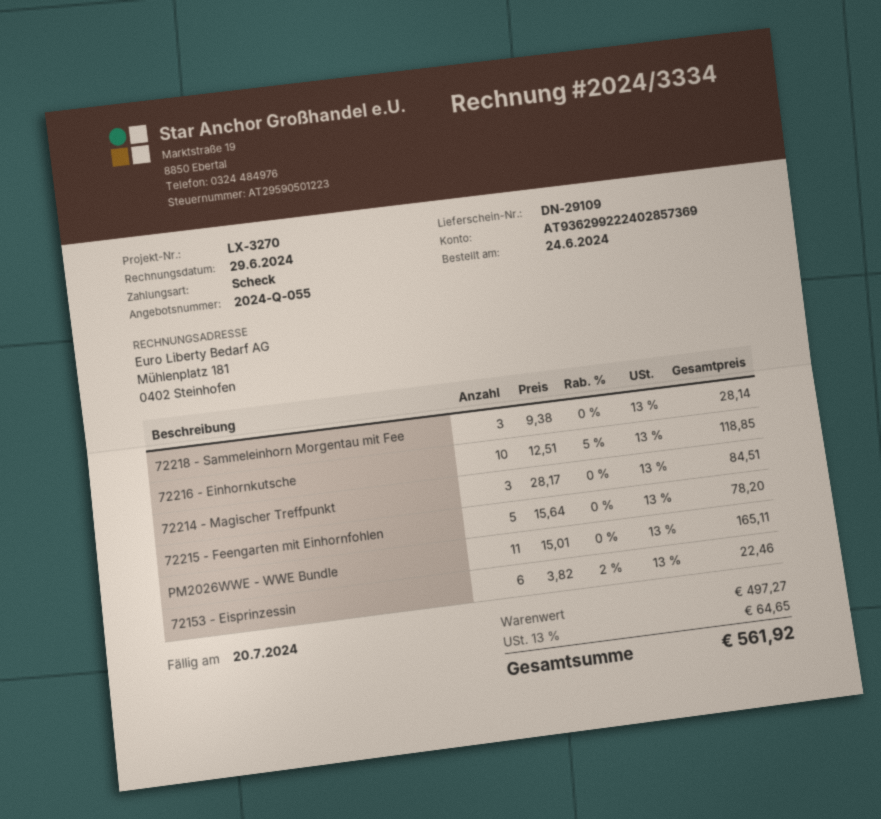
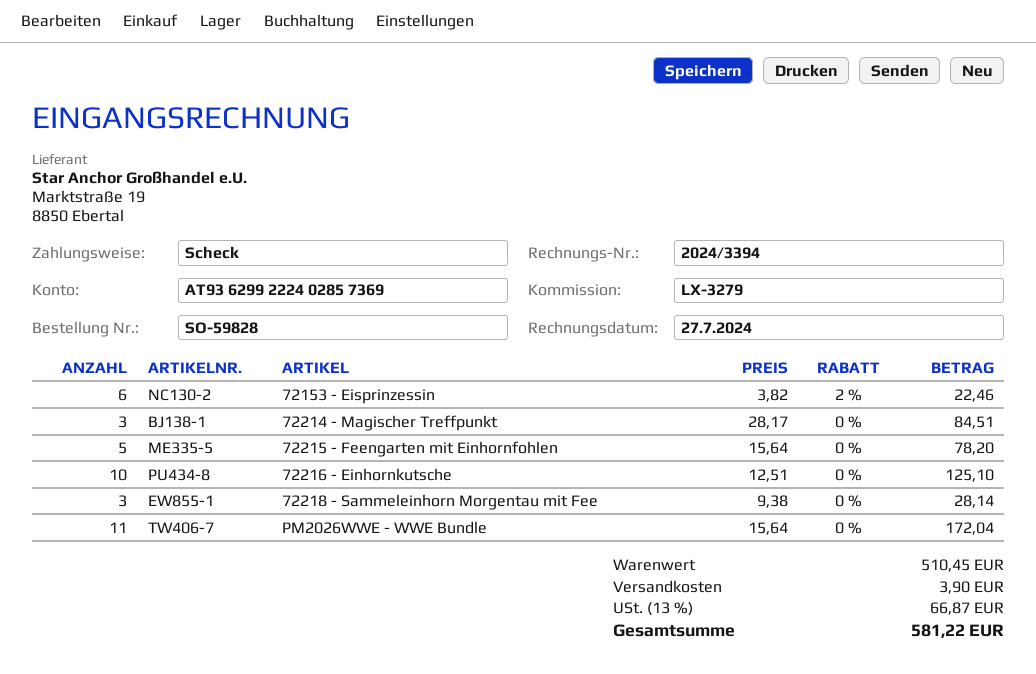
invoice number: 2024/3334 -> 2024/3394
invoice date: 2024-06-29 -> 2024-07-27
reference: LX-3270 -> LX-3279
72216 - Einhornkutsche: 10 x 12.51 - 5% = 118.85 -> 10 x 12.51 = 125.10
PM2026WWE - WWE Bundle: 11 x 15.01 = 165.11 -> 11 x 15.64 = 172.04
subtotal: 497.27 -> 510.45
shipping: none -> 3.90
tax: 13% = 64.65 -> 13% = 66.87
total: 561.92 -> 581.22

